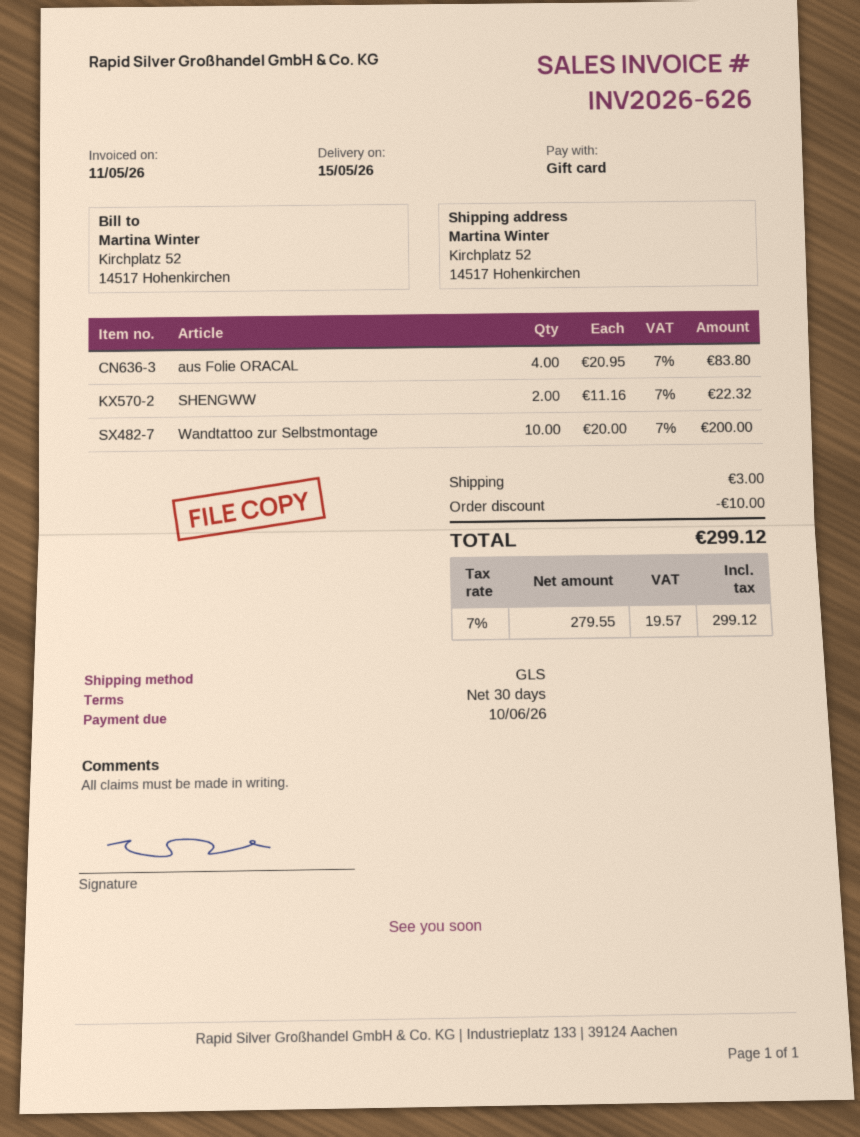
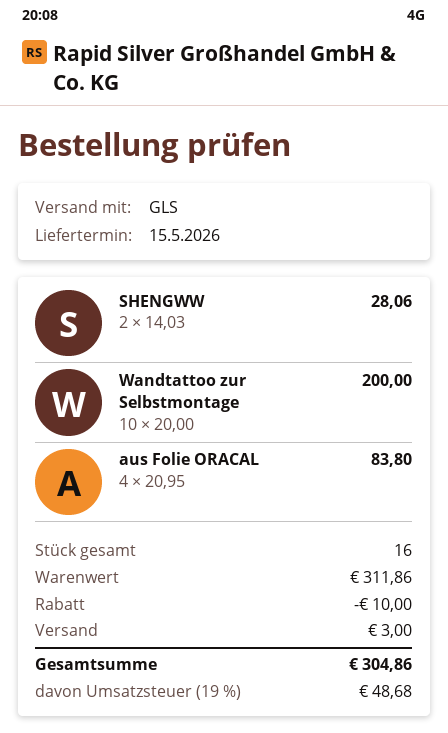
SHENGWW: 2 x 11.16 = 22.32 -> 2 x 14.03 = 28.06
tax: 7% = 19.57 -> 19% = 48.68
total: 299.12 -> 304.86

